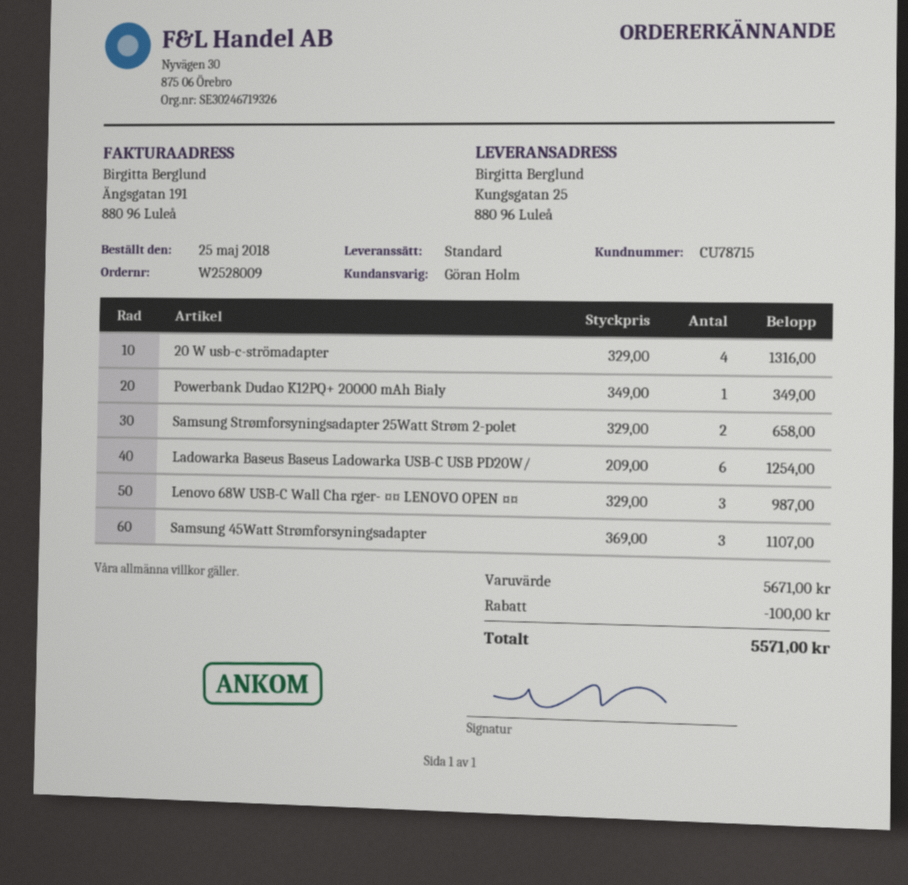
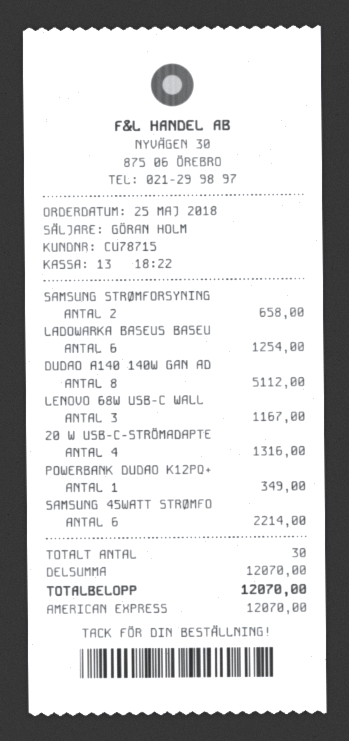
Lenovo 68W USB-C Wall Cha rger- ¤¤ LENOVO OPEN ¤¤: 3 for 987.00 -> 3 for 1167.00
Samsung 45Watt Strømforsyningsadapter: 3 for 1107.00 -> 6 for 2214.00
DUDAO A140 140W GAN AD: none -> 8 for 5112.00
subtotal: 5671.00 -> 12070.00
discount: 100.00 -> none
total: 5571.00 -> 12070.00

